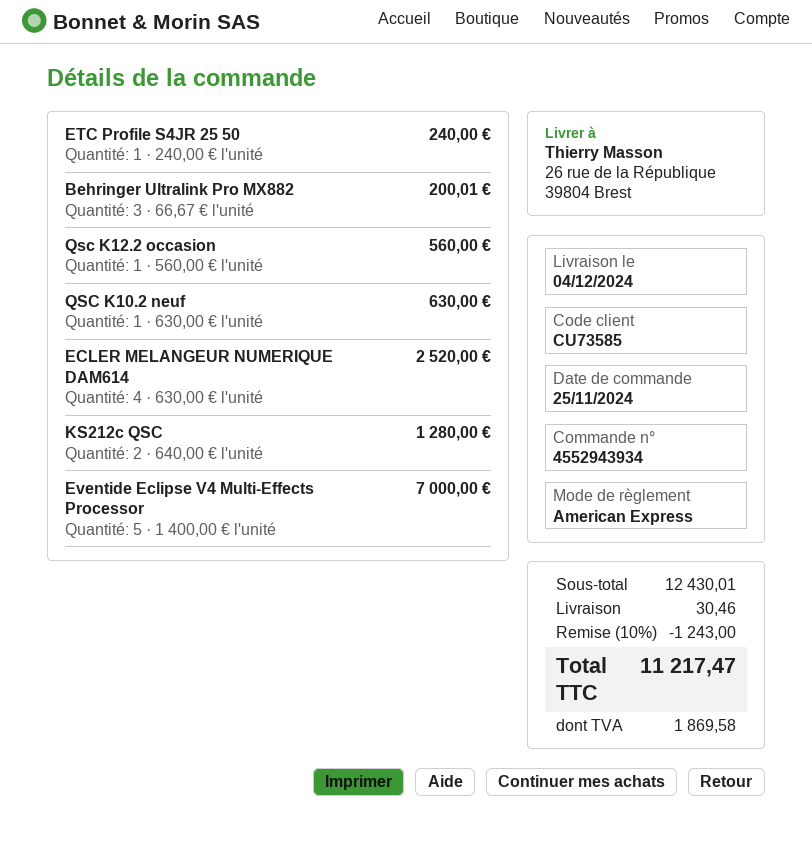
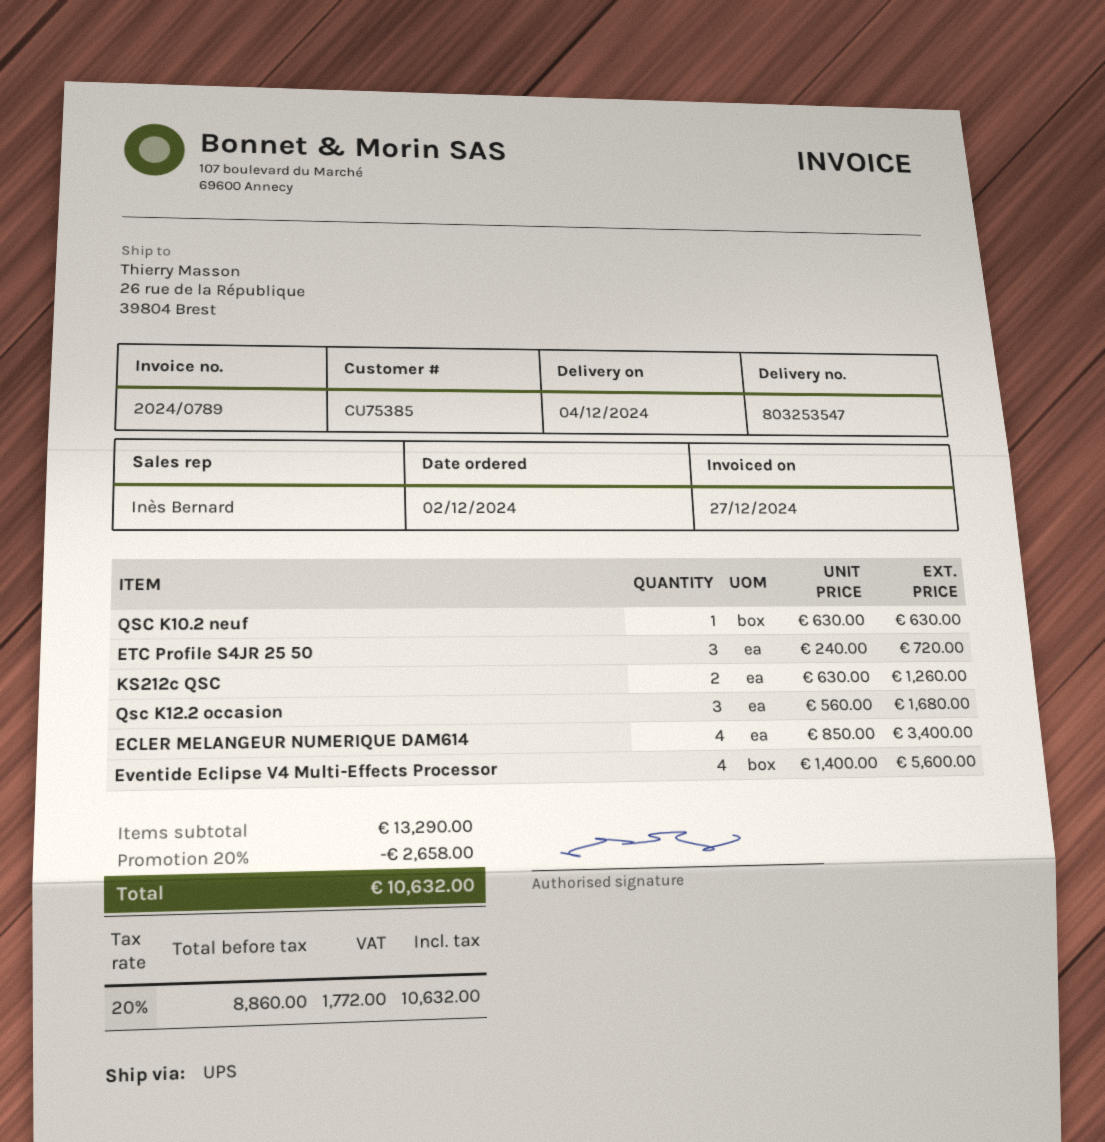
order date: 2024-11-25 -> 2024-12-02
customer number: CU73585 -> CU75385
ETC Profile S4JR 25 50: 1 x 240.00 = 240.00 -> 3 x 240.00 = 720.00
Behringer Ultralink Pro MX882: 3 x 66.67 = 200.01 -> none
Qsc K12.2 occasion: 1 x 560.00 = 560.00 -> 3 x 560.00 = 1680.00
ECLER MELANGEUR NUMERIQUE DAM614: 4 x 630.00 = 2520.00 -> 4 x 850.00 = 3400.00
KS212c QSC: 2 x 640.00 = 1280.00 -> 2 x 630.00 = 1260.00
Eventide Eclipse V4 Multi-Effects Processor: 5 x 1400.00 = 7000.00 -> 4 x 1400.00 = 5600.00
subtotal: 12430.01 -> 13290.00
discount: 10% = 1243.00 -> 20% = 2658.00
shipping: 30.46 -> none
tax: 1869.58 -> 1772.00
total: 11217.47 -> 10632.00

